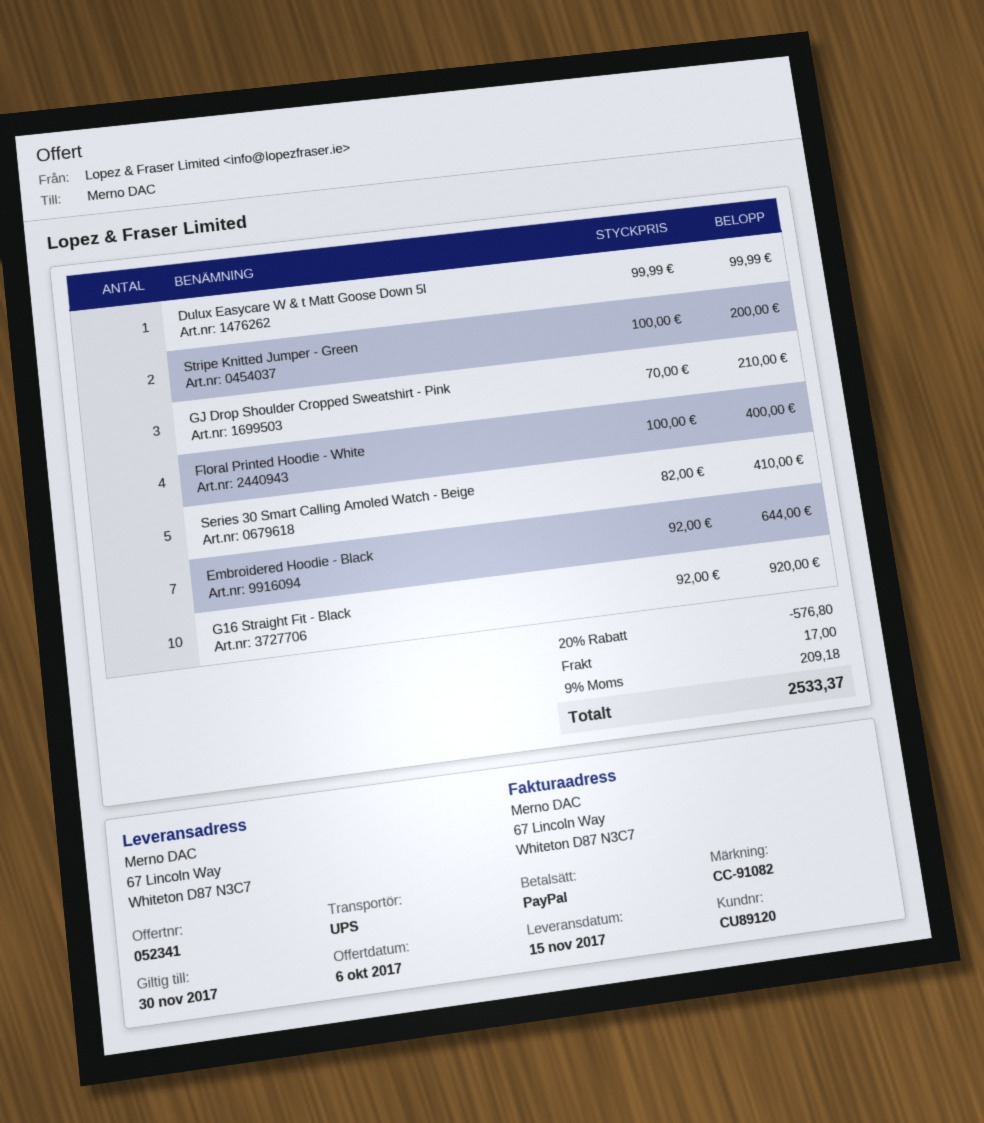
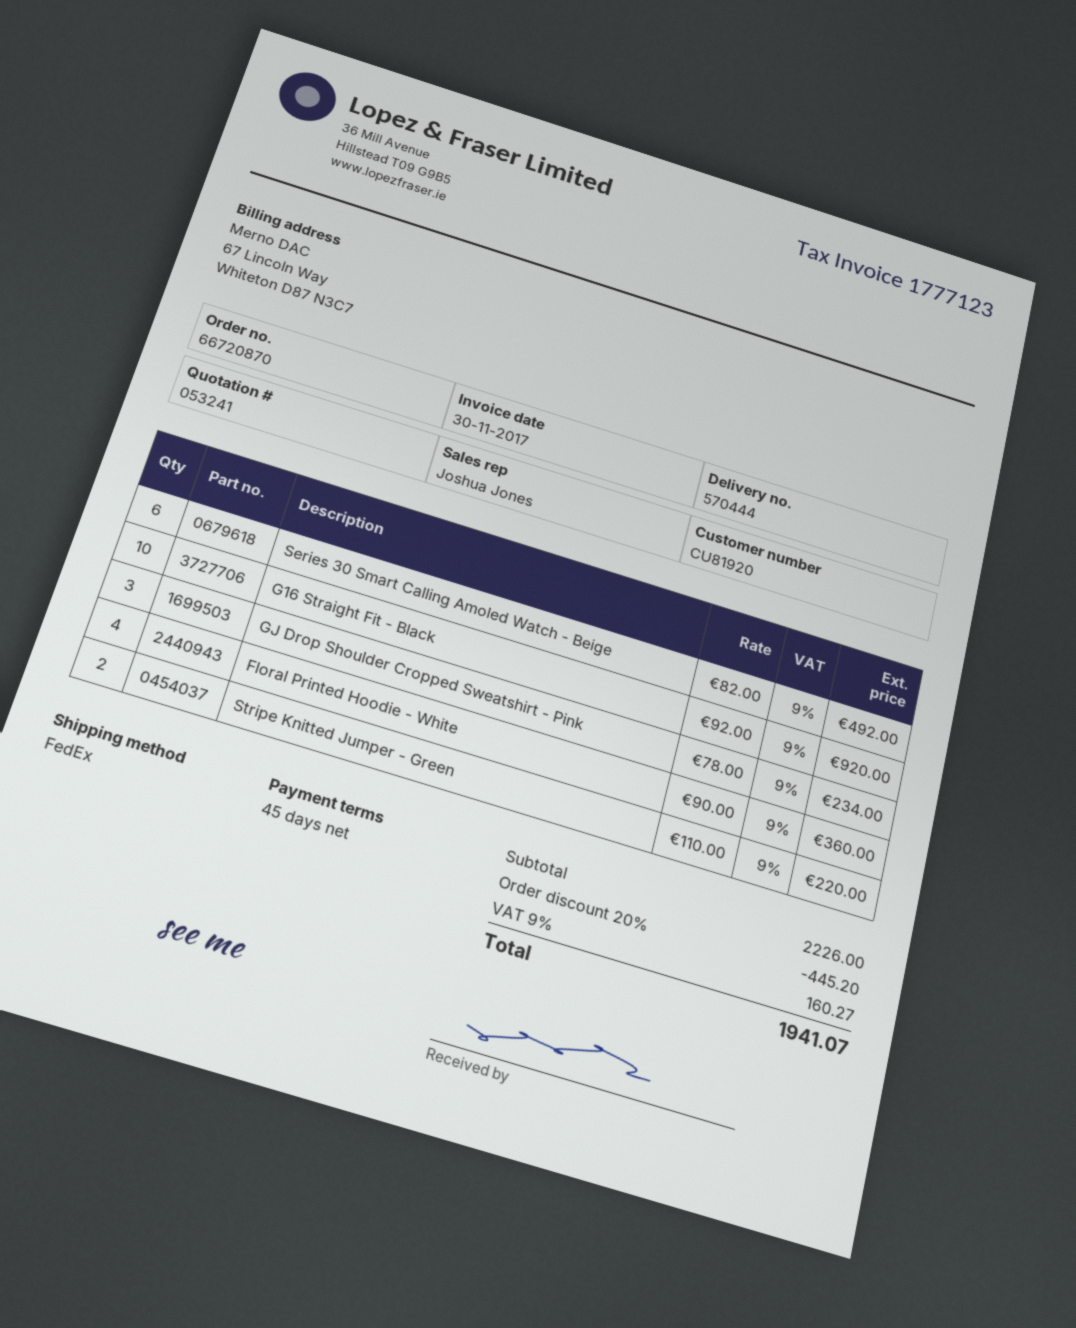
quote number: 052341 -> 053241
customer number: CU89120 -> CU81920
shipping method: UPS -> FedEx
Dulux Easycare W & t Matt Goose Down 5l: 1 x 99.99 = 99.99 -> none
Stripe Knitted Jumper - Green: 2 x 100.00 = 200.00 -> 2 x 110.00 = 220.00
GJ Drop Shoulder Cropped Sweatshirt - Pink: 3 x 70.00 = 210.00 -> 3 x 78.00 = 234.00
Floral Printed Hoodie - White: 4 x 100.00 = 400.00 -> 4 x 90.00 = 360.00
Series 30 Smart Calling Amoled Watch - Beige: 5 x 82.00 = 410.00 -> 6 x 82.00 = 492.00
Embroidered Hoodie - Black: 7 x 92.00 = 644.00 -> none
discount: 20% = 576.80 -> 20% = 445.20
shipping: 17.00 -> none
tax: 9% = 209.18 -> 9% = 160.27
total: 2533.37 -> 1941.07

